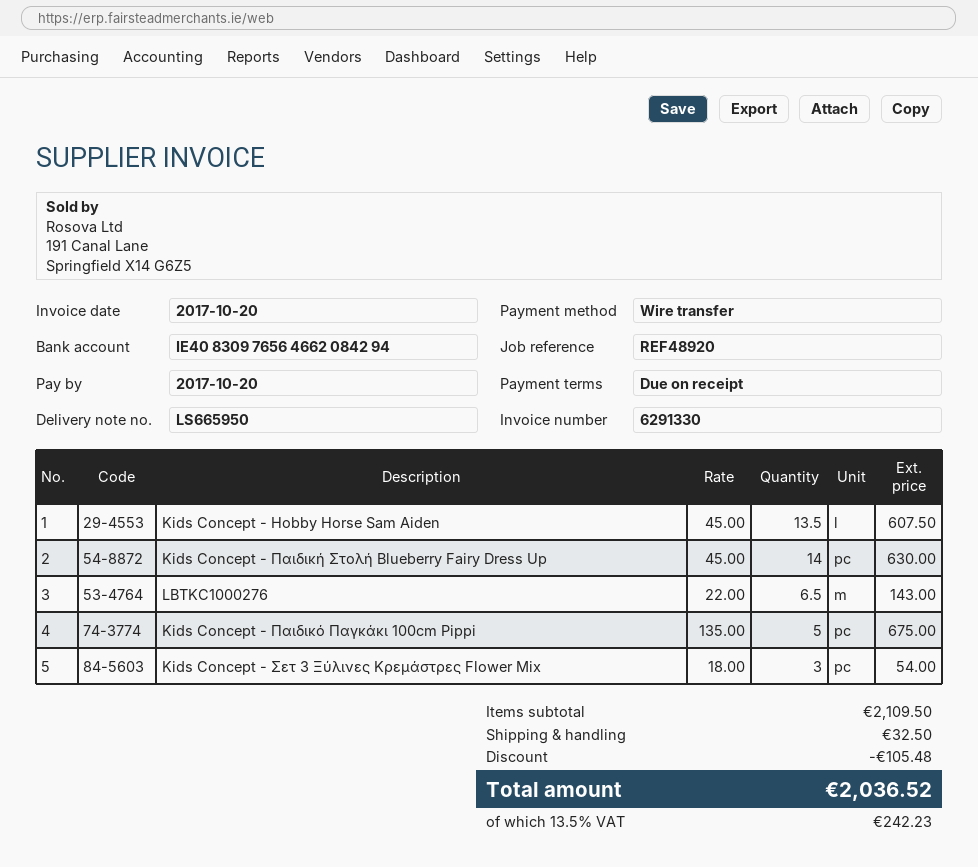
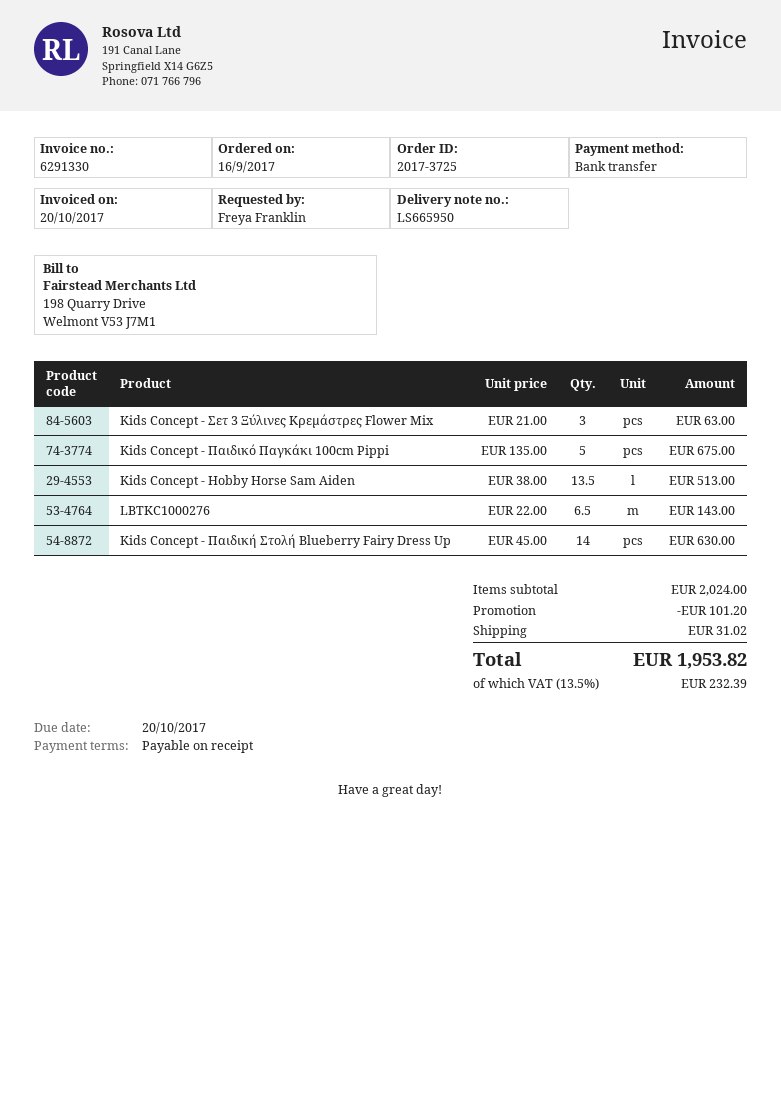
Kids Concept - Hobby Horse Sam Aiden: 13.5 x 45.00 = 607.50 -> 13.5 x 38.00 = 513.00
Kids Concept - Σετ 3 Ξύλινες Κρεμάστρες Flower Mix: 3 x 18.00 = 54.00 -> 3 x 21.00 = 63.00
subtotal: 2109.50 -> 2024.00
discount: 105.48 -> 101.20
shipping: 32.50 -> 31.02
tax: 13.5% = 242.23 -> 13.5% = 232.39
total: 2036.52 -> 1953.82

